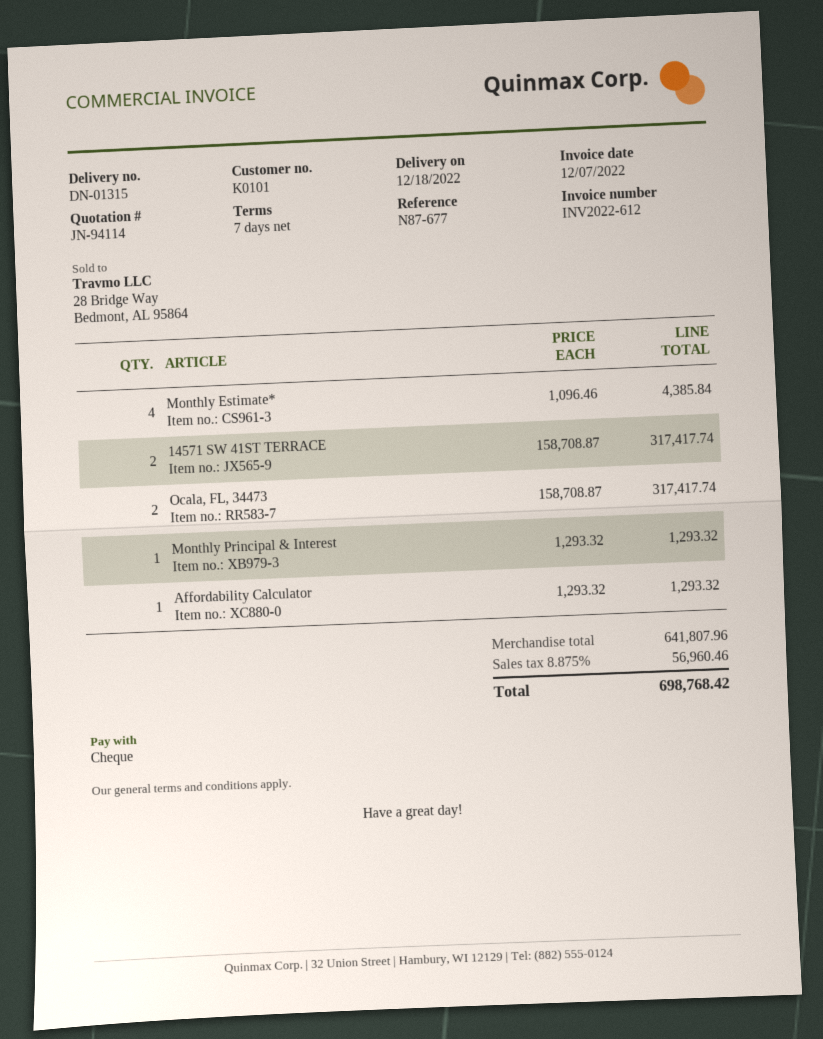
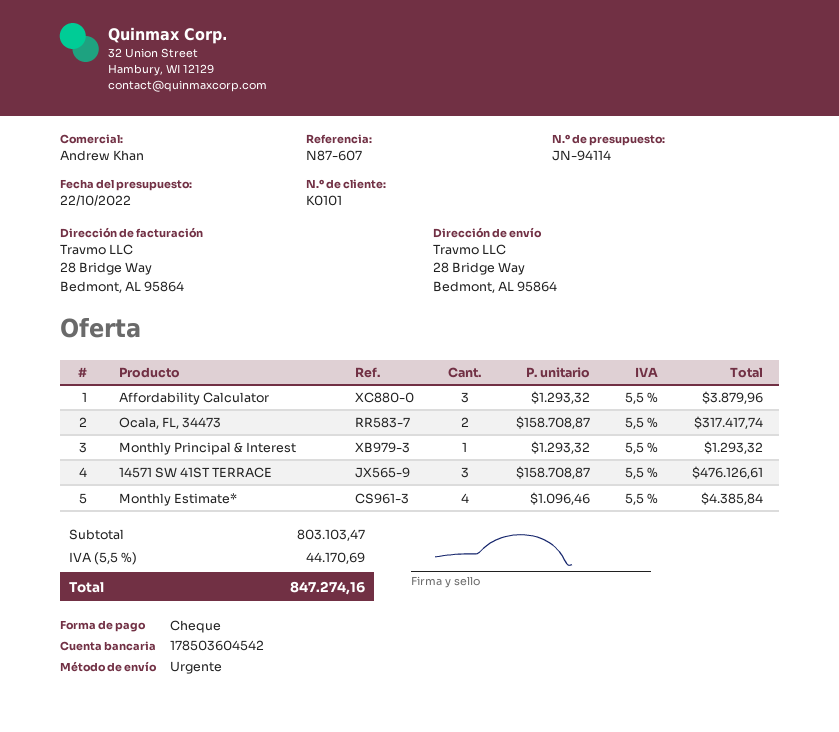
reference: N87-677 -> N87-607
14571 SW 41ST TERRACE: 2 x 158708.87 = 317417.74 -> 3 x 158708.87 = 476126.61
Affordability Calculator: 1 x 1293.32 = 1293.32 -> 3 x 1293.32 = 3879.96
subtotal: 641807.96 -> 803103.47
tax: 8.875% = 56960.46 -> 5.5% = 44170.69
total: 698768.42 -> 847274.16

